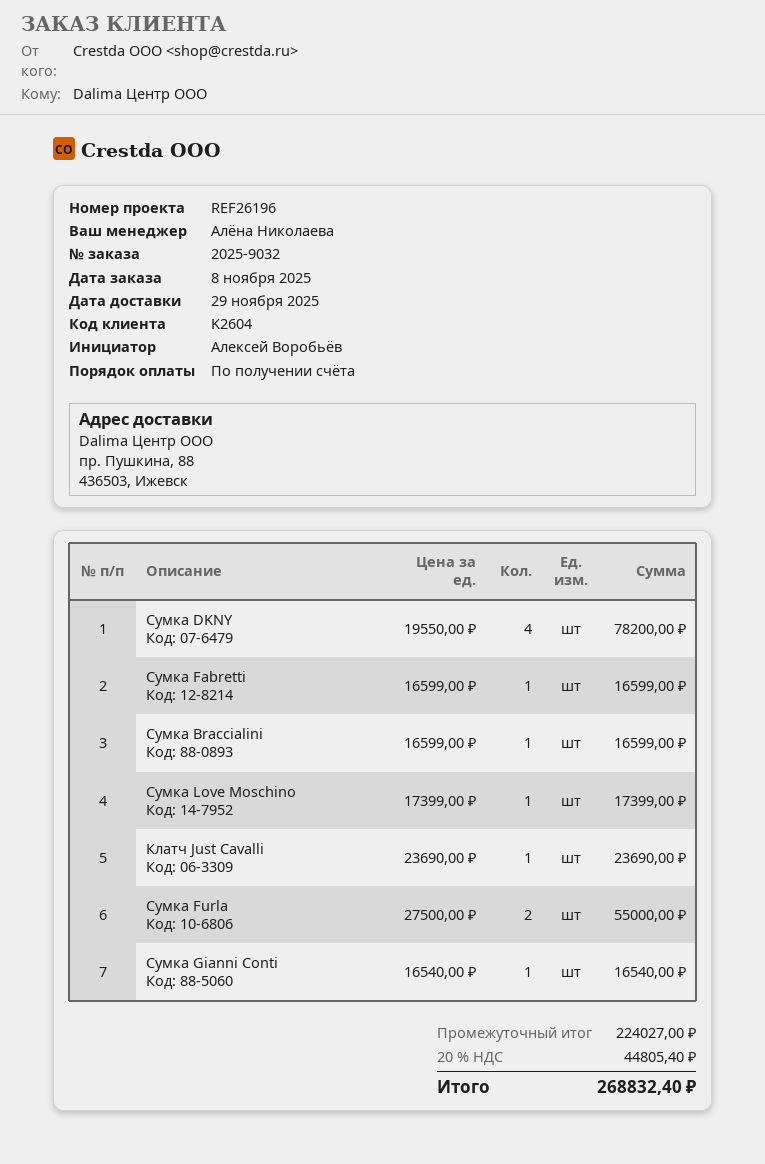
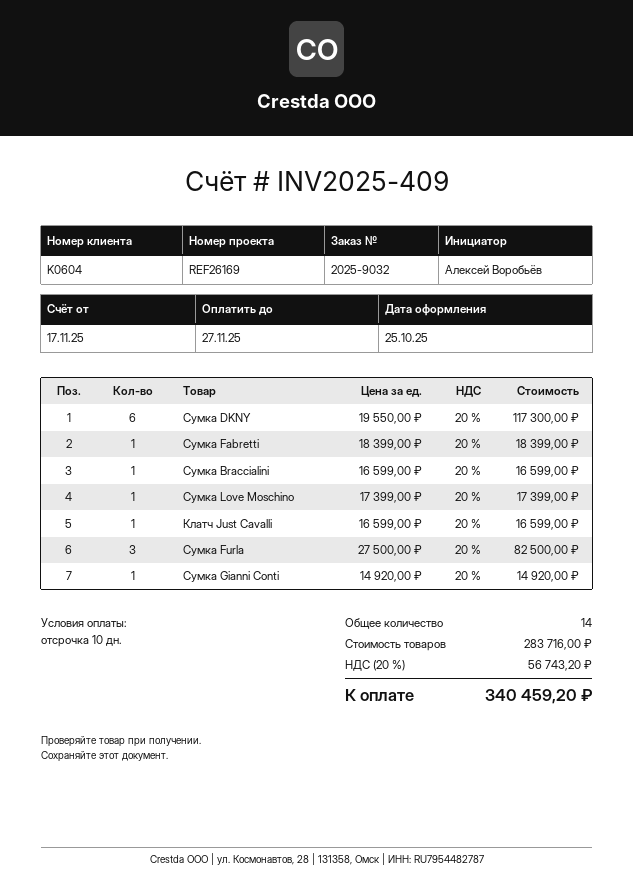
order date: 2025-11-08 -> 2025-10-25
payment terms: on receipt -> 10 days
customer number: K2604 -> K0604
reference: REF26196 -> REF26169
Сумка DKNY: 4 x 19550.00 = 78200.00 -> 6 x 19550.00 = 117300.00
Сумка Fabretti: 1 x 16599.00 = 16599.00 -> 1 x 18399.00 = 18399.00
Клатч Just Cavalli: 1 x 23690.00 = 23690.00 -> 1 x 16599.00 = 16599.00
Сумка Furla: 2 x 27500.00 = 55000.00 -> 3 x 27500.00 = 82500.00
Сумка Gianni Conti: 1 x 16540.00 = 16540.00 -> 1 x 14920.00 = 14920.00
subtotal: 224027.00 -> 283716.00
tax: 20% = 44805.40 -> 20% = 56743.20
total: 268832.40 -> 340459.20

